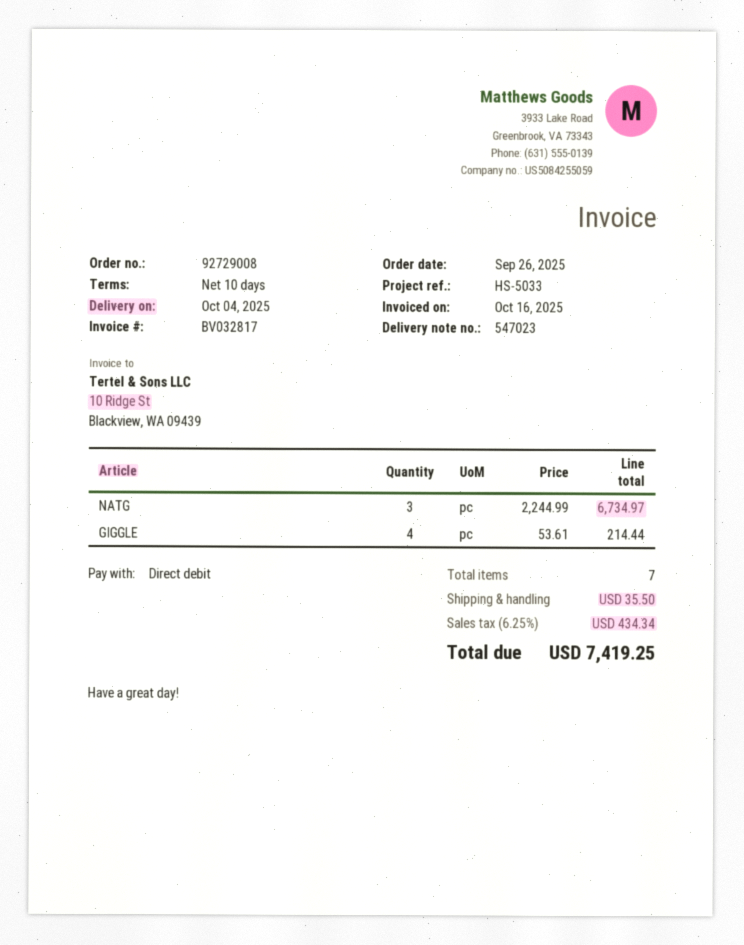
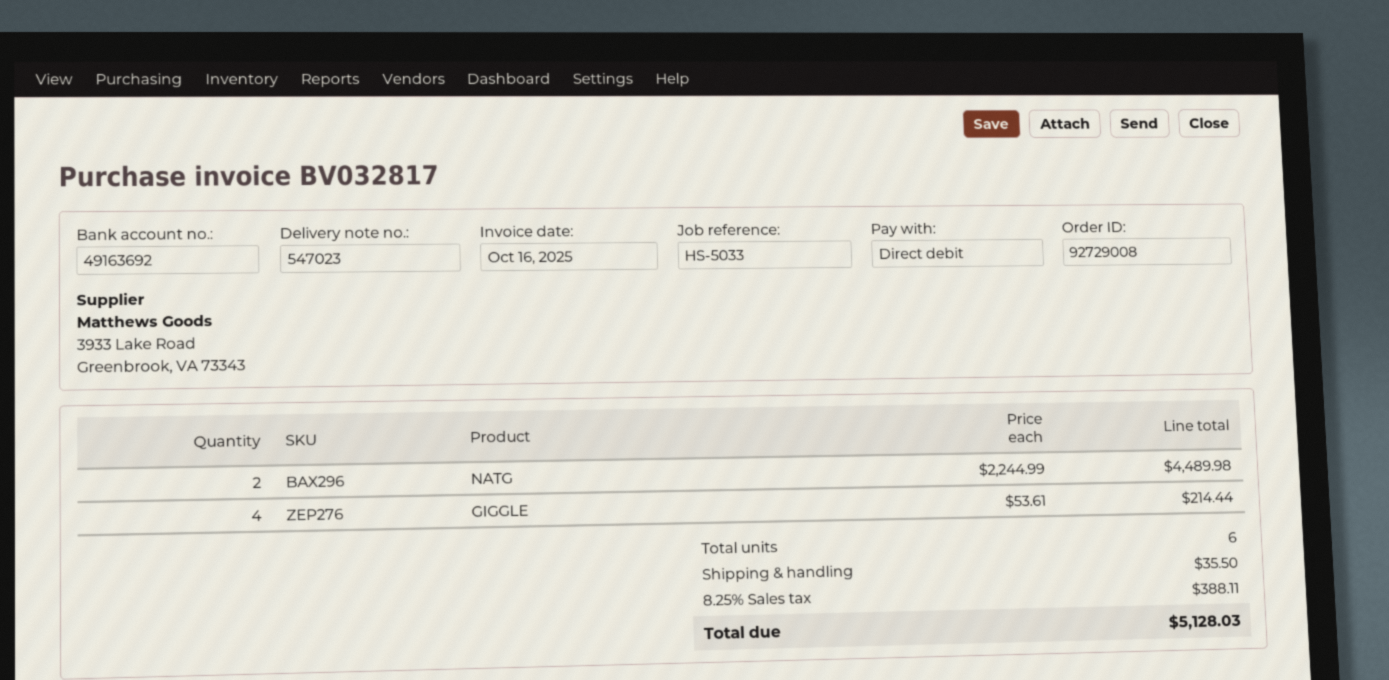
NATG: 3 x 2244.99 = 6734.97 -> 2 x 2244.99 = 4489.98
total quantity: 7 -> 6
tax: 6.25% = 434.34 -> 8.25% = 388.11
total: 7419.25 -> 5128.03

